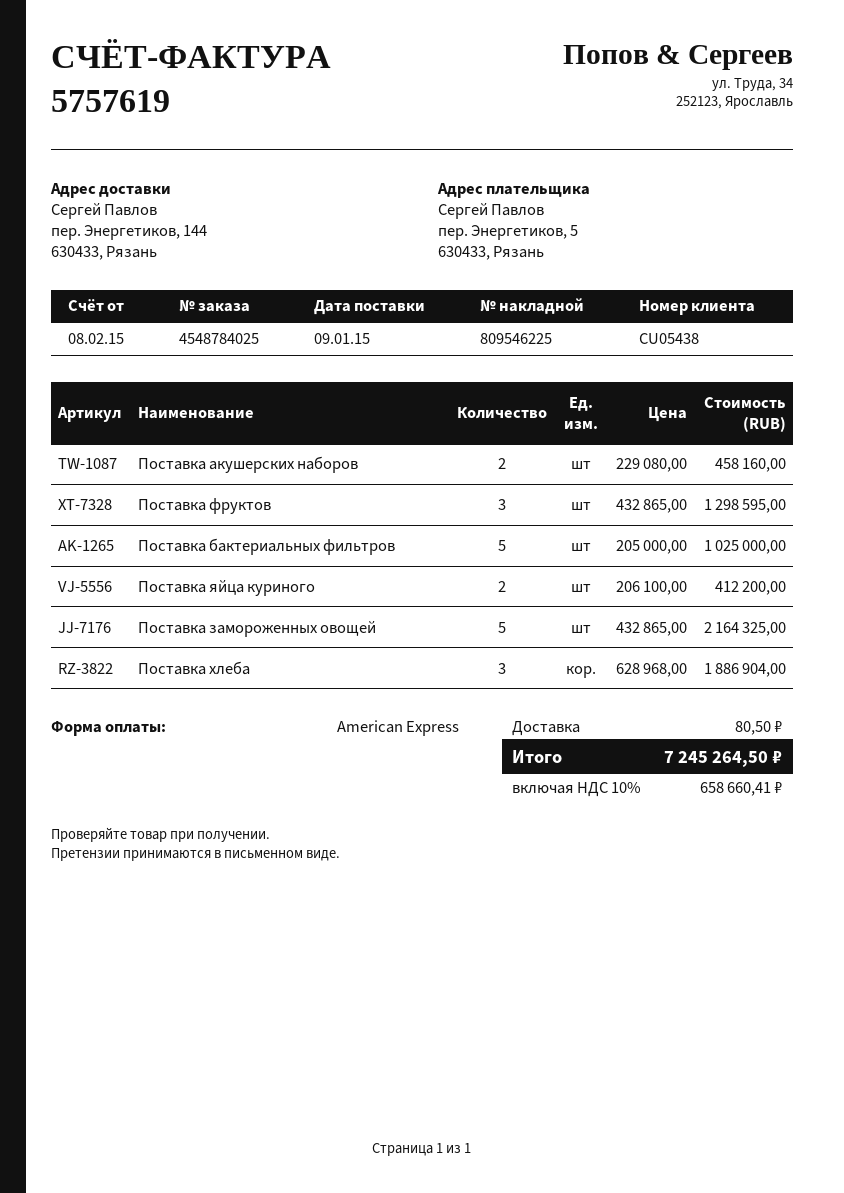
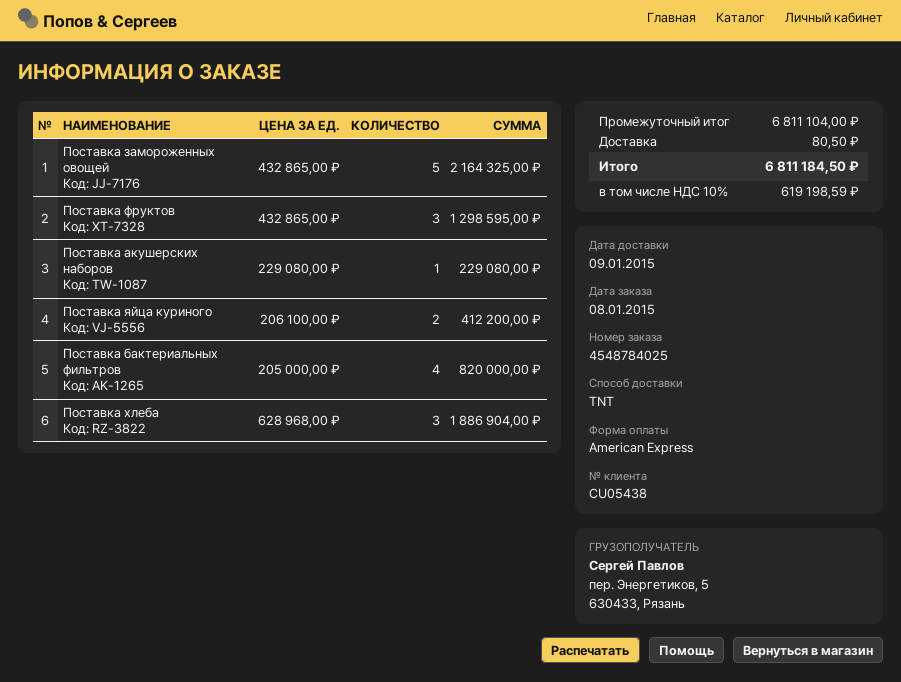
ship to: пер. Энергетиков, 144, 630433, Рязань -> пер. Энергетиков, 5, 630433, Рязань
Поставка акушерских наборов: 2 x 229080.00 = 458160.00 -> 1 x 229080.00 = 229080.00
Поставка бактериальных фильтров: 5 x 205000.00 = 1025000.00 -> 4 x 205000.00 = 820000.00
tax: 10% = 658660.41 -> 10% = 619198.59
total: 7245264.50 -> 6811184.50

